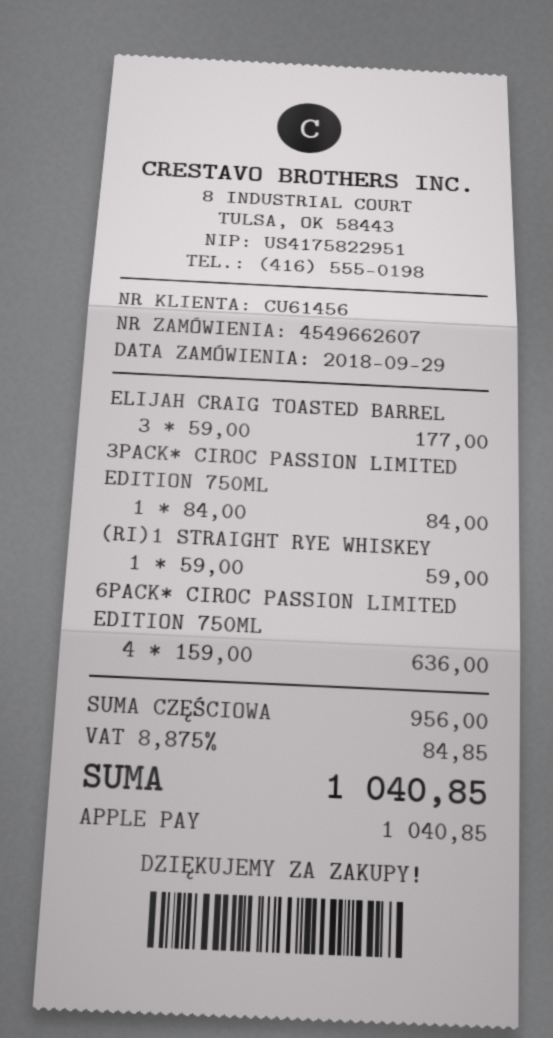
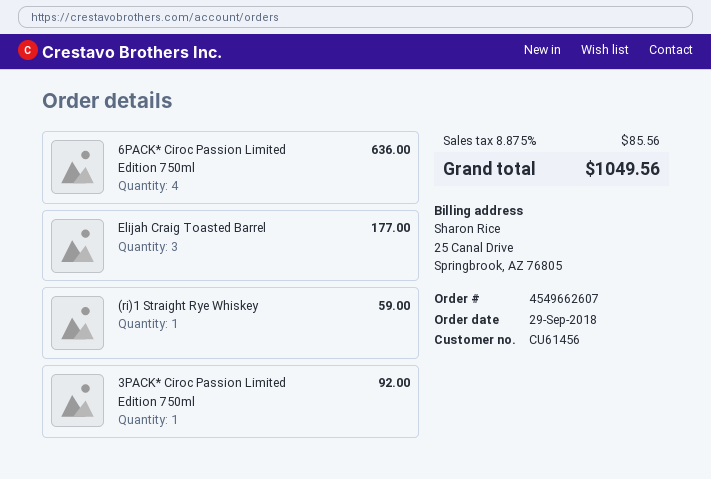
3PACK* CIROC PASSION LIMITED EDITION 750ML: 1 for 84.00 -> 1 for 92.00
tax: 8.875% = 84.85 -> 8.875% = 85.56
total: 1040.85 -> 1049.56

